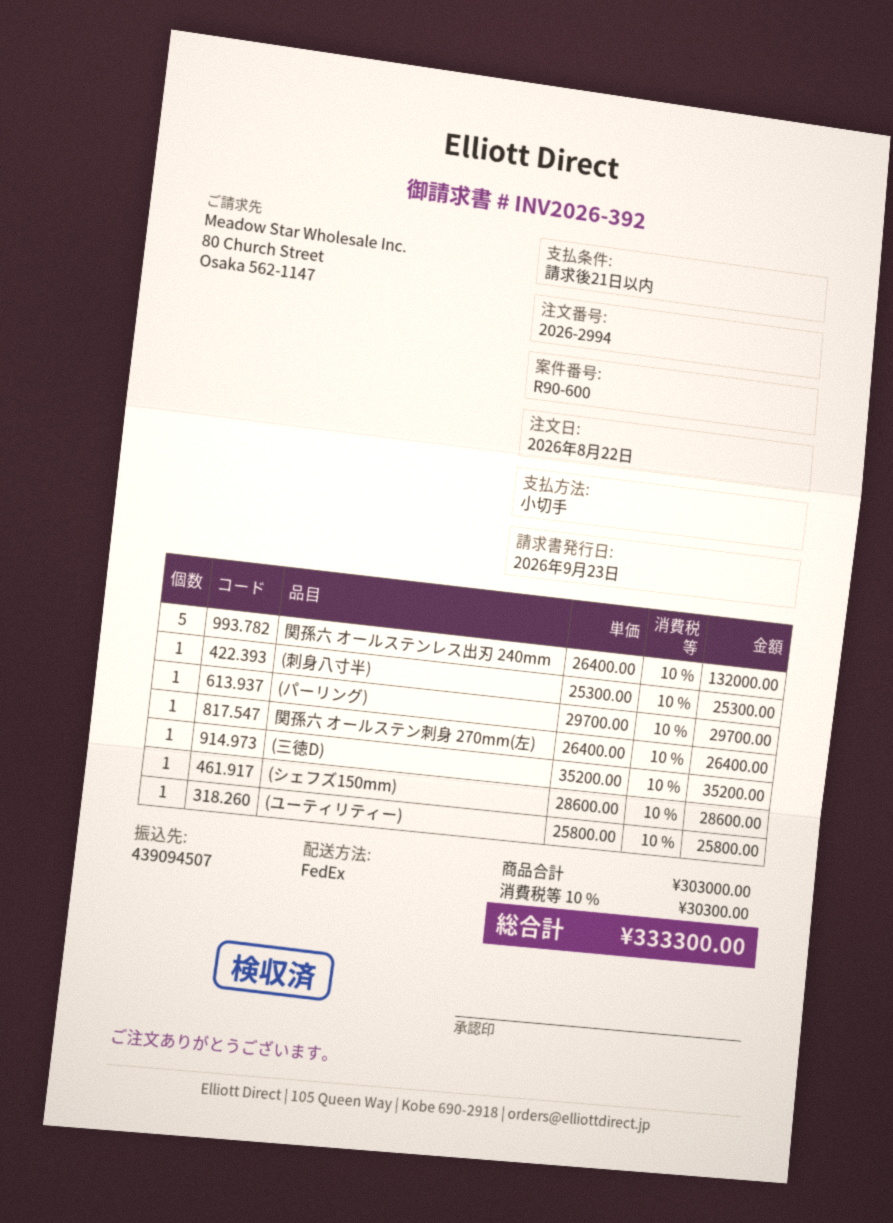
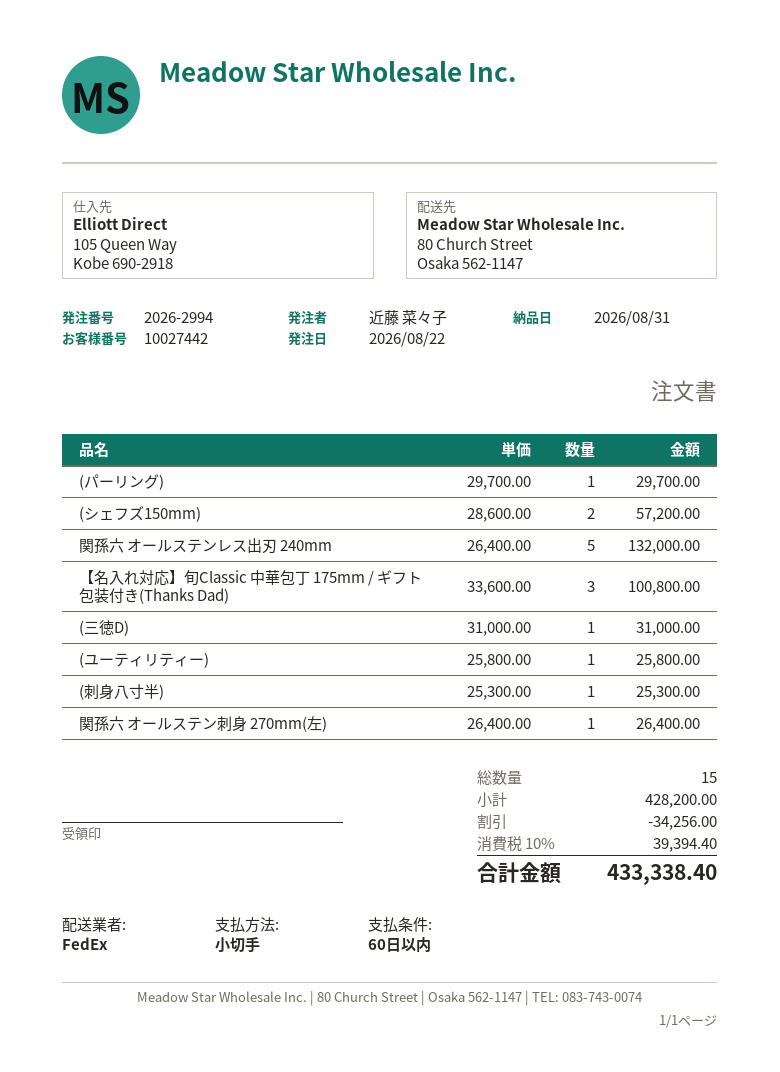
payment terms: 21 days -> 60 days
(三徳D): 1 x 35200.00 = 35200.00 -> 1 x 31000.00 = 31000.00
(シェフズ150mm): 1 x 28600.00 = 28600.00 -> 2 x 28600.00 = 57200.00
【名入れ対応】旬Classic 中華包丁 175mm / ギフト包装付き(Thanks Dad): none -> 3 x 33600.00 = 100800.00
subtotal: 303000.00 -> 428200.00
discount: none -> 34256.00
tax: 10% = 30300.00 -> 10% = 39394.40
total: 333300.00 -> 433338.40

